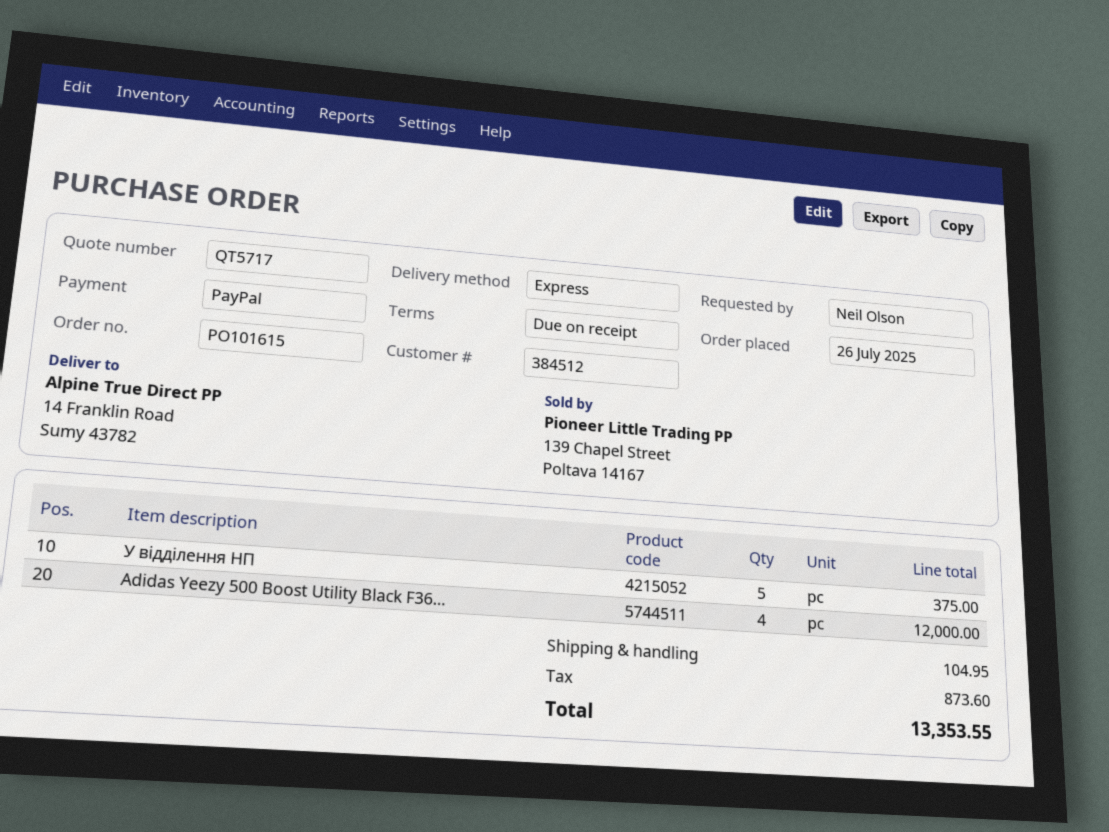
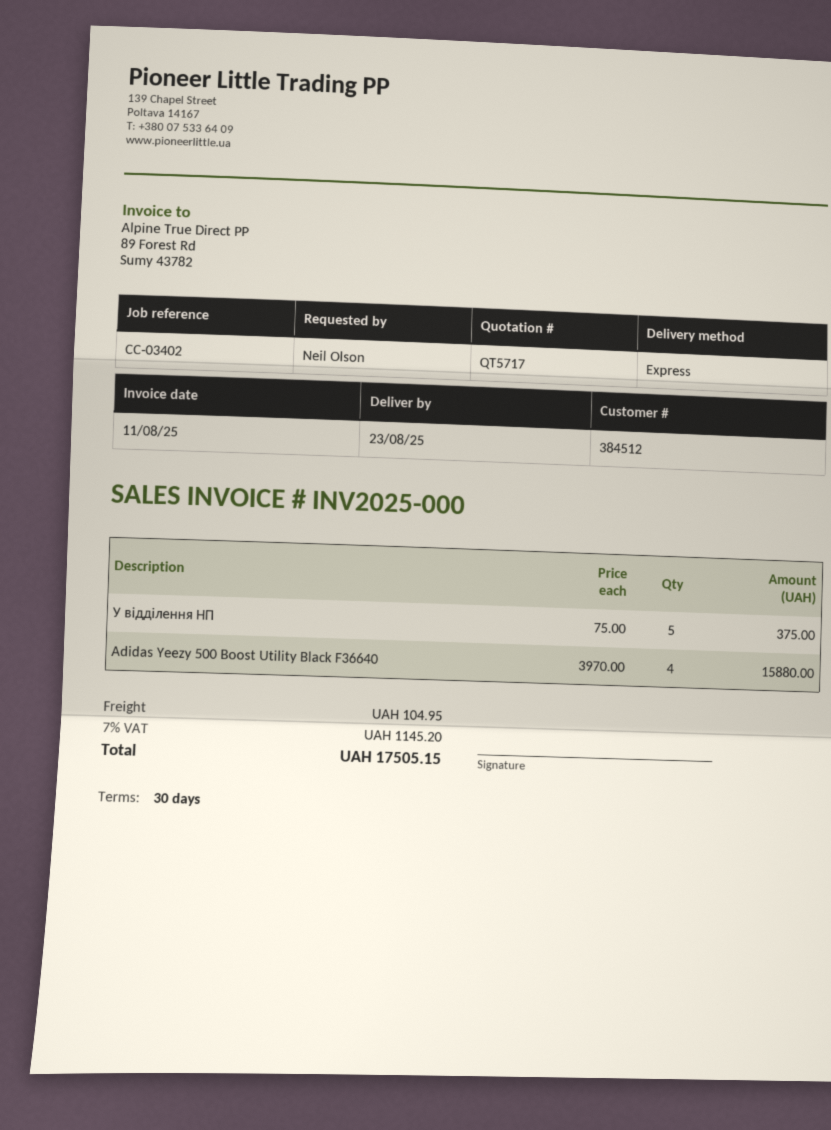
payment terms: on receipt -> 30 days
Adidas Yeezy 500 Boost Utility Black F36...: 4 for 12000.00 -> 4 for 15880.00
tax: 873.60 -> 1145.20
total: 13353.55 -> 17505.15

